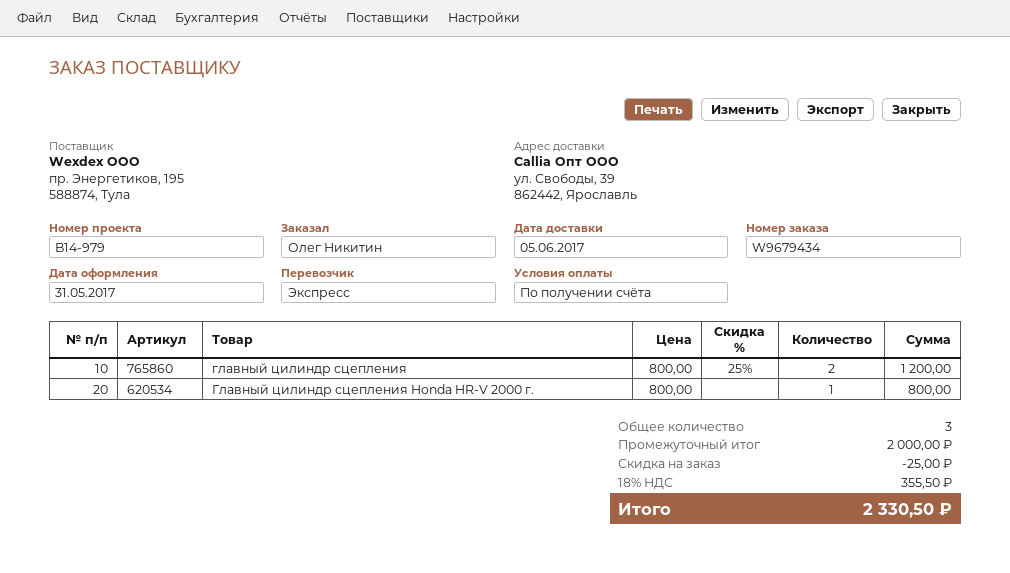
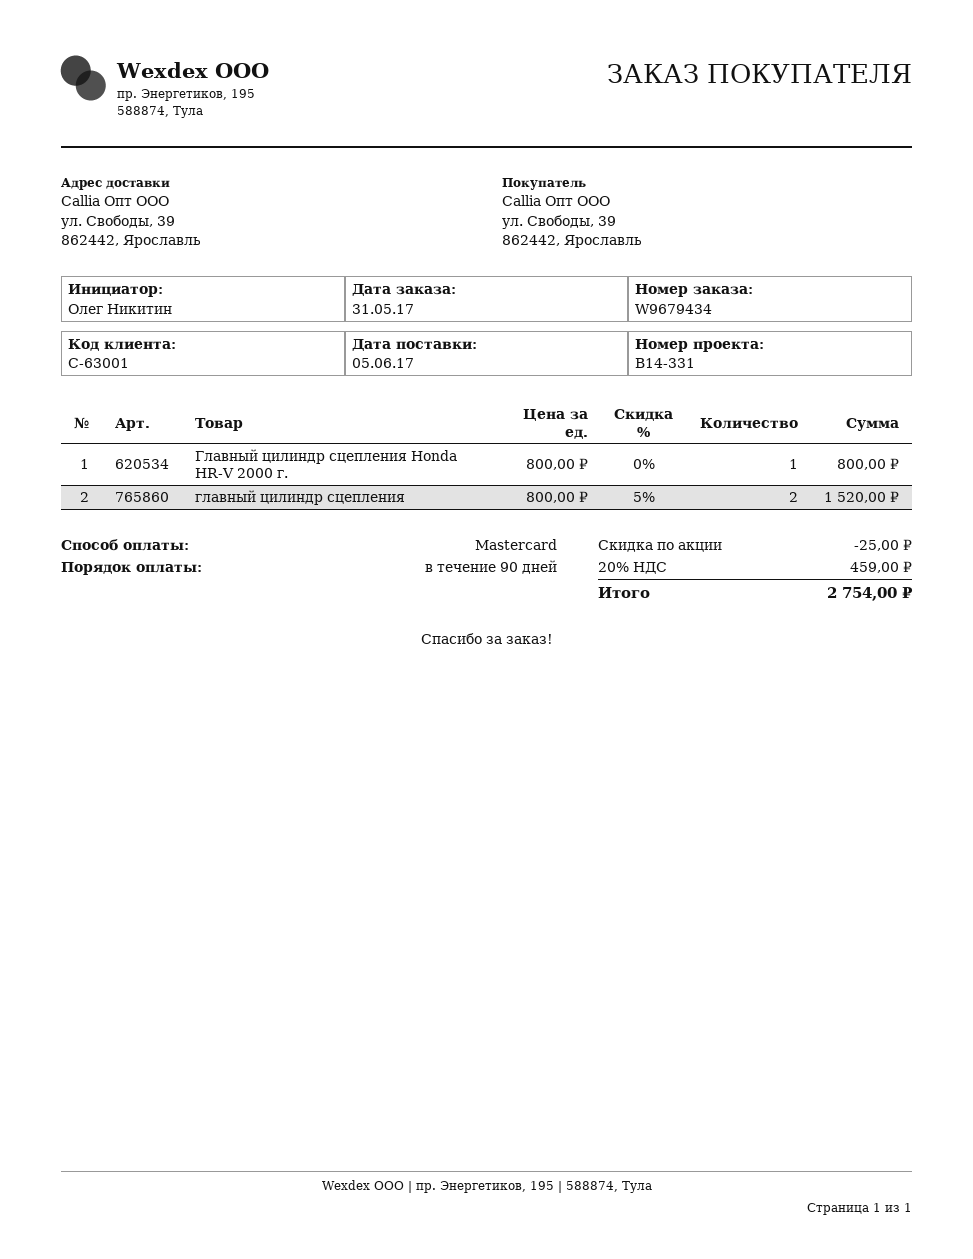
payment terms: on receipt -> 90 days
reference: B14-979 -> B14-331
главный цилиндр сцепления: 2 x 800.00 - 25% = 1200.00 -> 2 x 800.00 - 5% = 1520.00
tax: 18% = 355.50 -> 20% = 459.00
total: 2330.50 -> 2754.00

